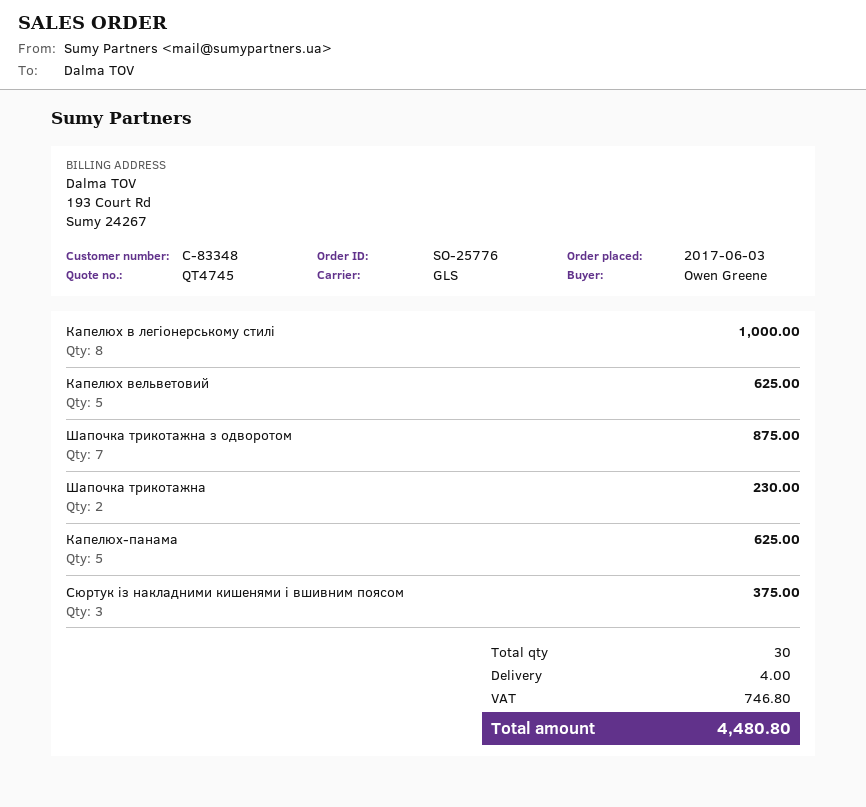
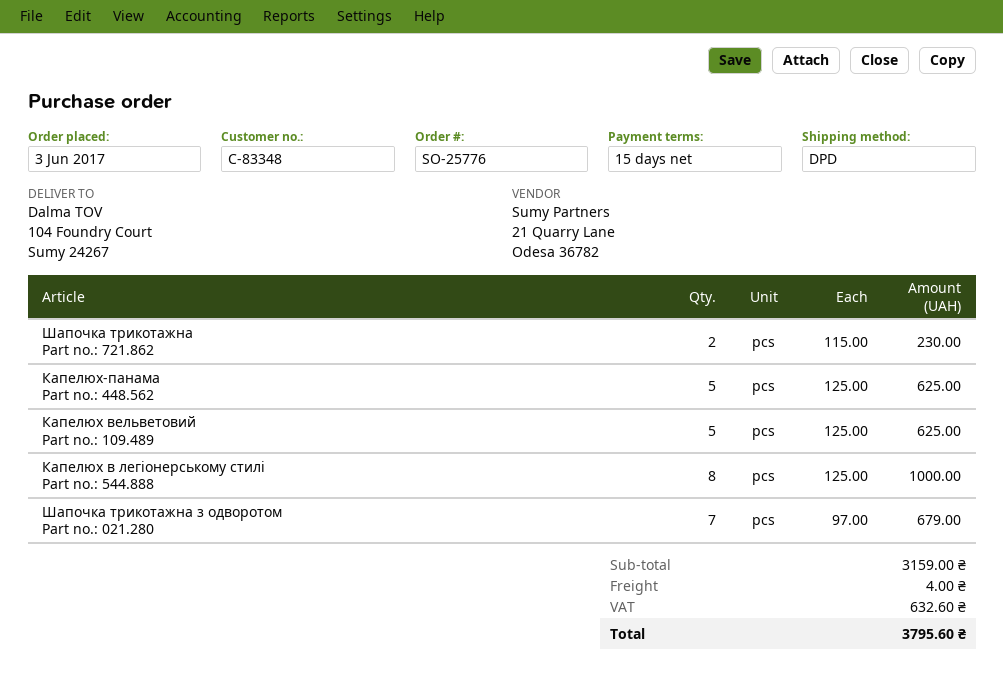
shipping method: GLS -> DPD
Шапочка трикотажна з одворотом: 7 for 875.00 -> 7 for 679.00
Сюртук із накладними кишенями і вшивним поясом: 3 for 375.00 -> none
tax: 746.80 -> 632.60
total: 4480.80 -> 3795.60

